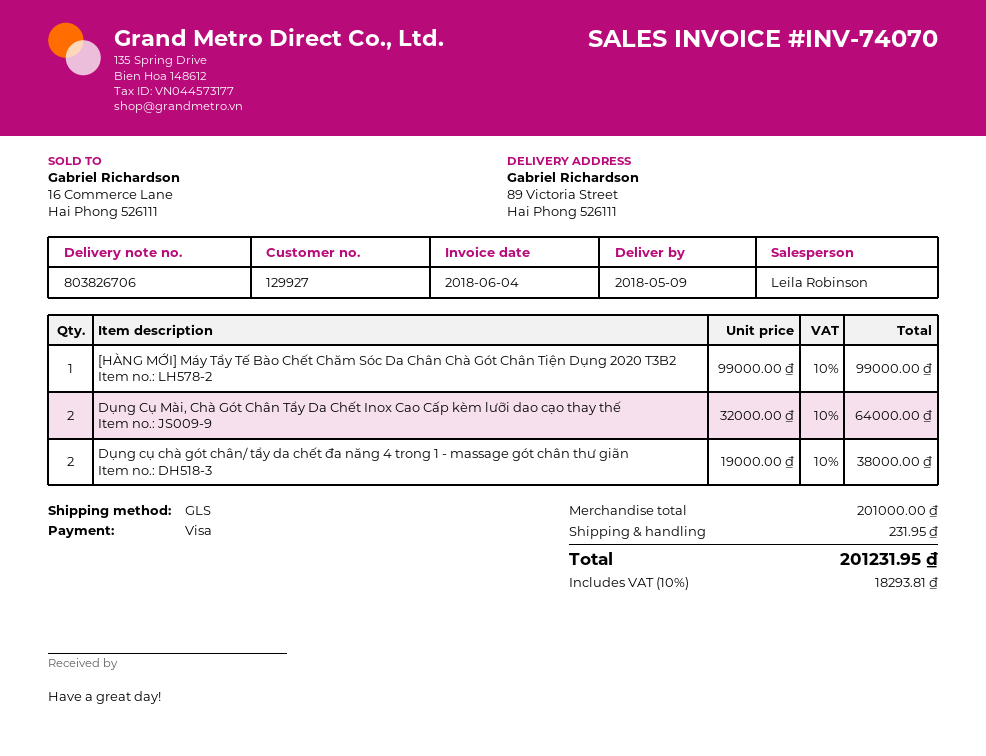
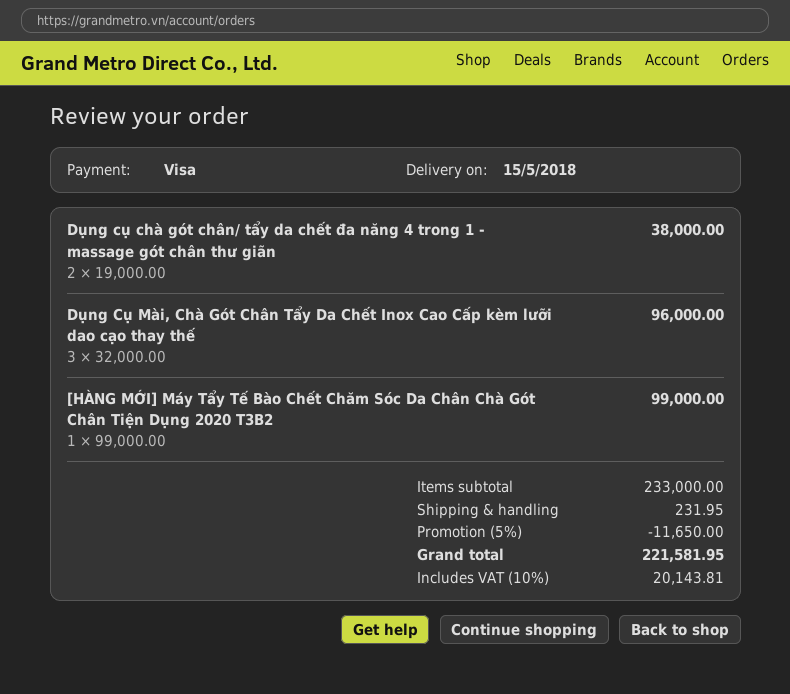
delivery date: 2018-05-09 -> 2018-05-15
Dụng Cụ Mài, Chà Gót Chân Tẩy Da Chết Inox Cao Cấp kèm lưỡi dao cạo thay thế: 2 x 32000.00 = 64000.00 -> 3 x 32000.00 = 96000.00
subtotal: 201000.00 -> 233000.00
discount: none -> 5% = 11650.00
tax: 10% = 18293.81 -> 10% = 20143.81
total: 201231.95 -> 221581.95

